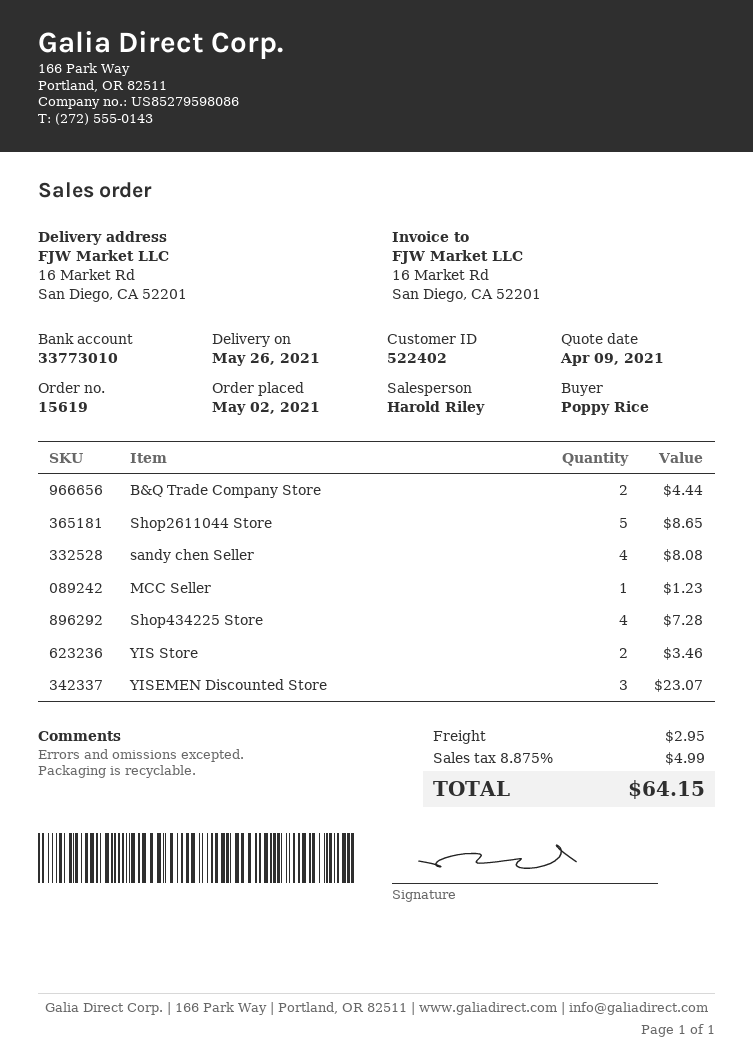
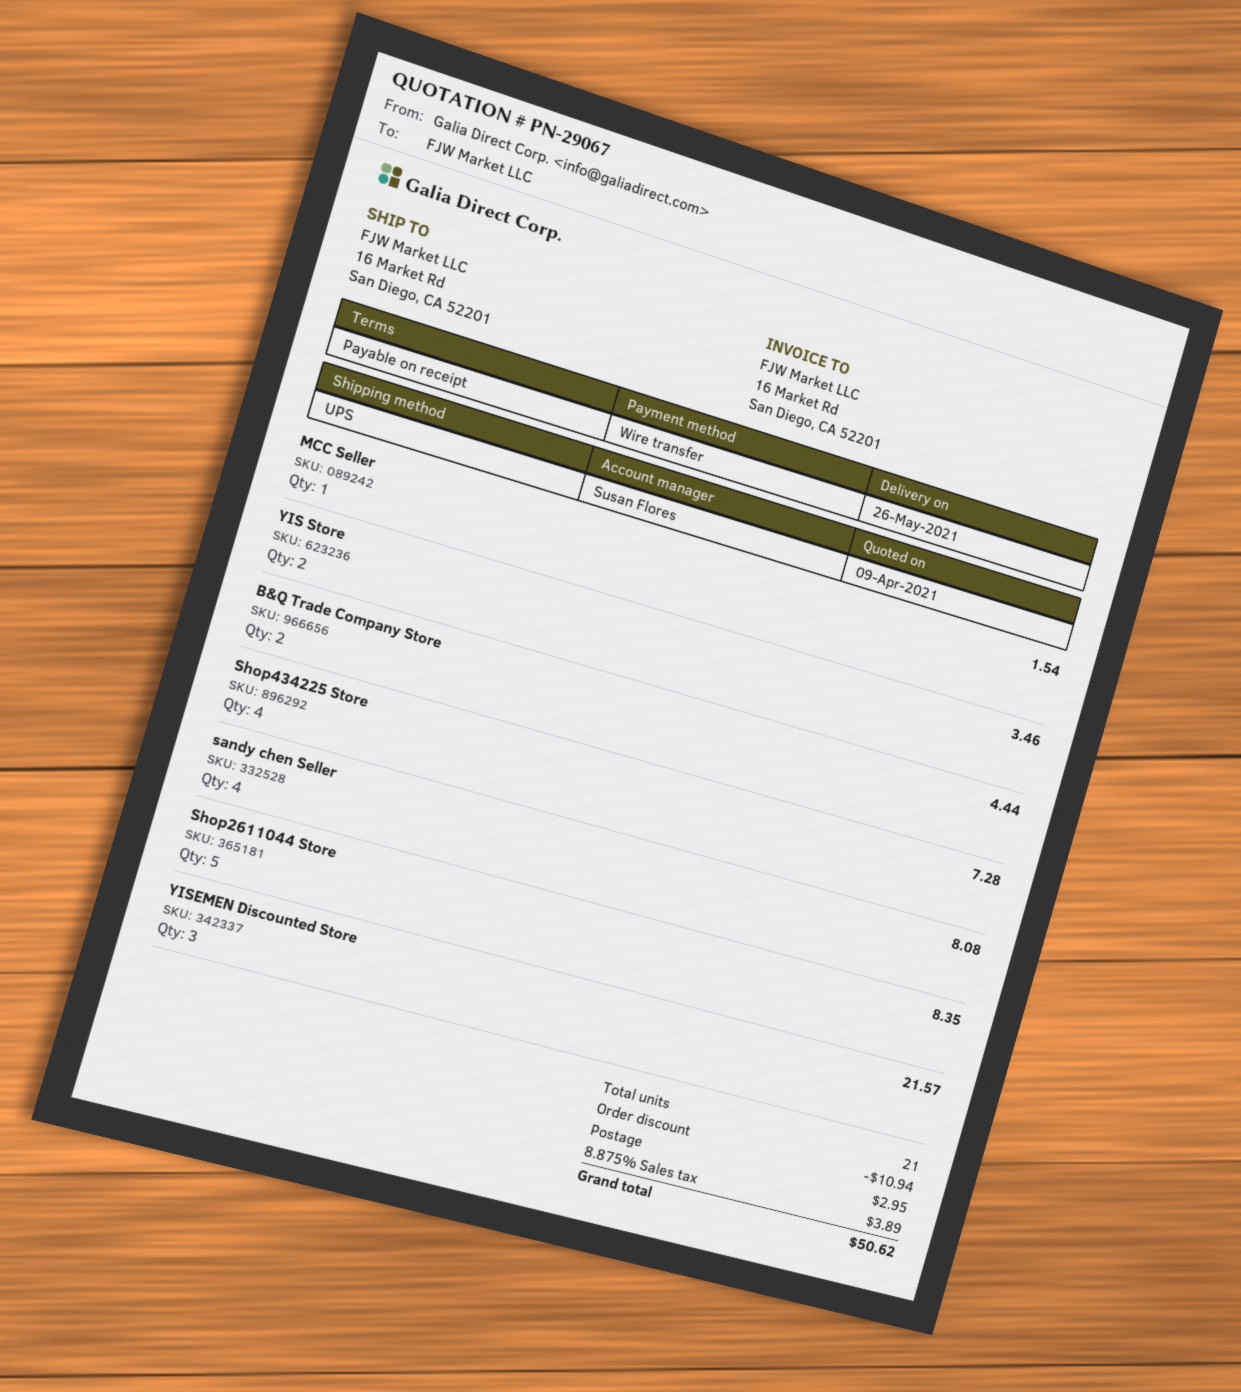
sales rep: Harold Riley -> Susan Flores
Shop2611044 Store: 5 for 8.65 -> 5 for 8.35
MCC Seller: 1 for 1.23 -> 1 for 1.54
YISEMEN Discounted Store: 3 for 23.07 -> 3 for 21.57
discount: none -> 10.94
tax: 8.875% = 4.99 -> 8.875% = 3.89
total: 64.15 -> 50.62

